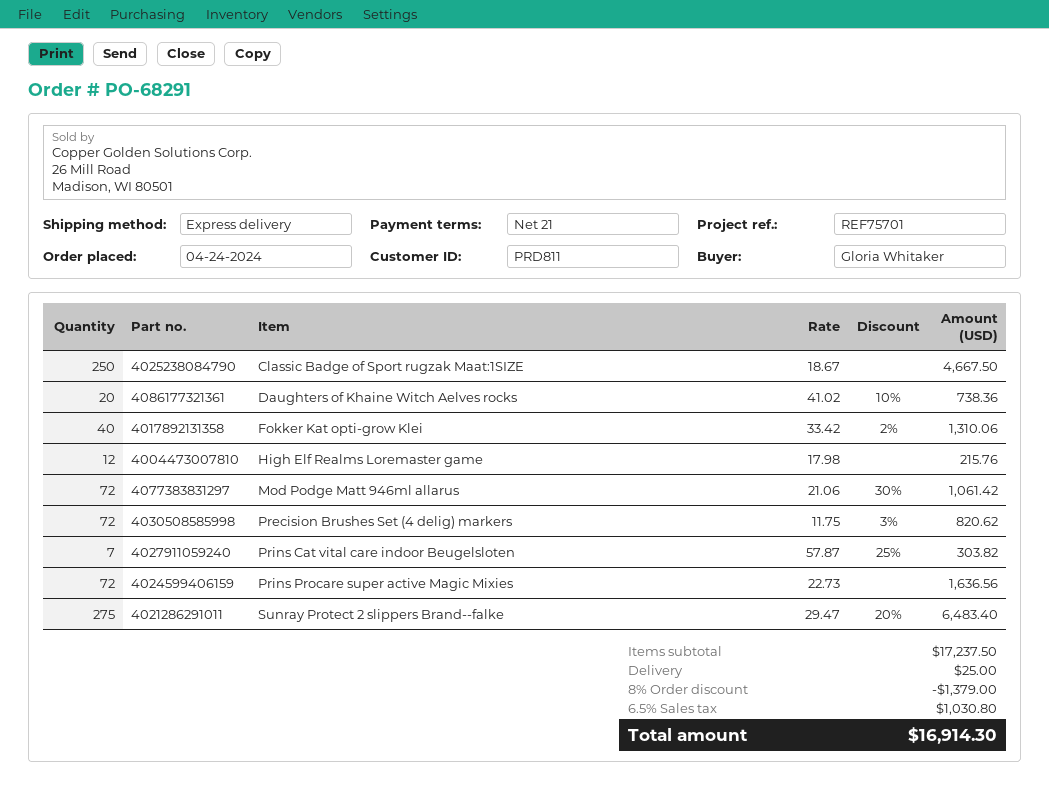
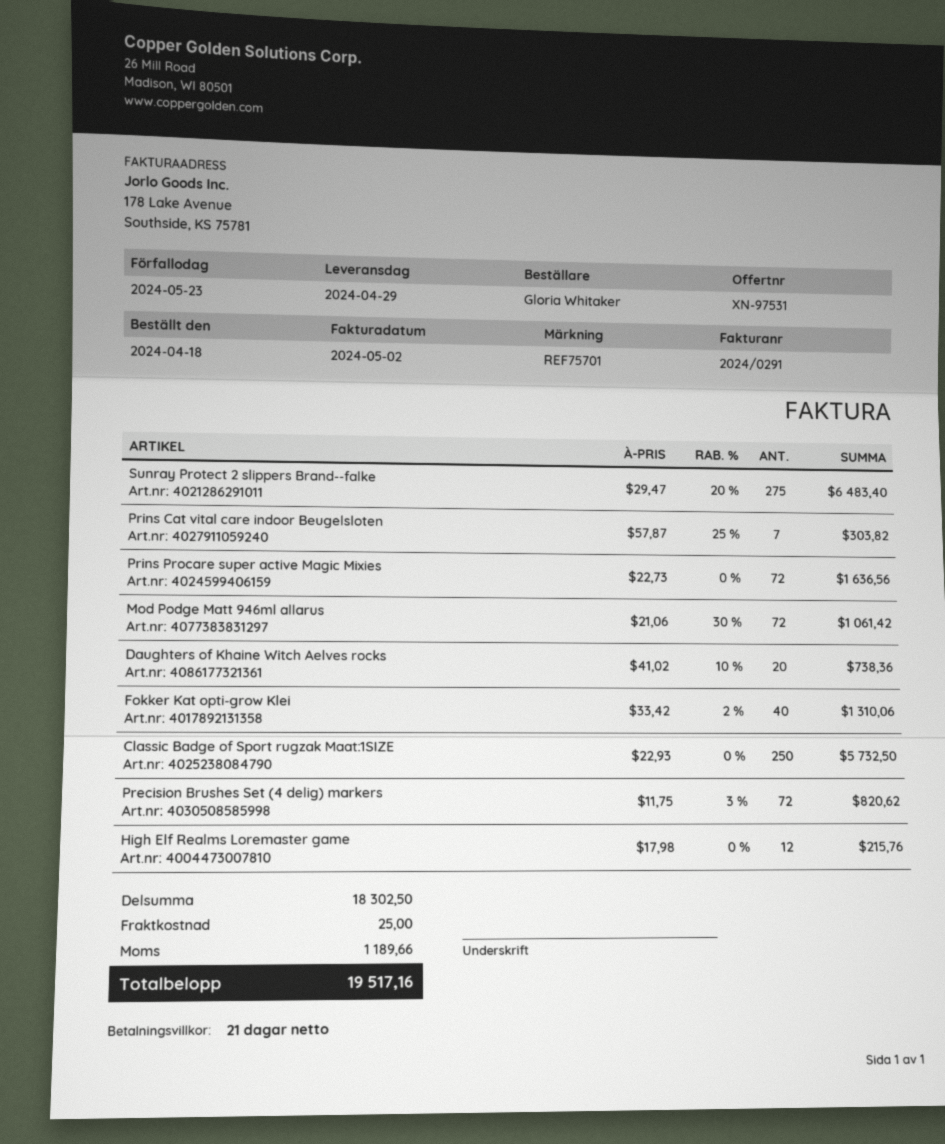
order date: 2024-04-24 -> 2024-04-18
Classic Badge of Sport rugzak Maat:1SIZE: 250 x 18.67 = 4667.50 -> 250 x 22.93 = 5732.50
subtotal: 17237.50 -> 18302.50
discount: 8% = 1379.00 -> none
tax: 1030.80 -> 1189.66
total: 16914.30 -> 19517.16

